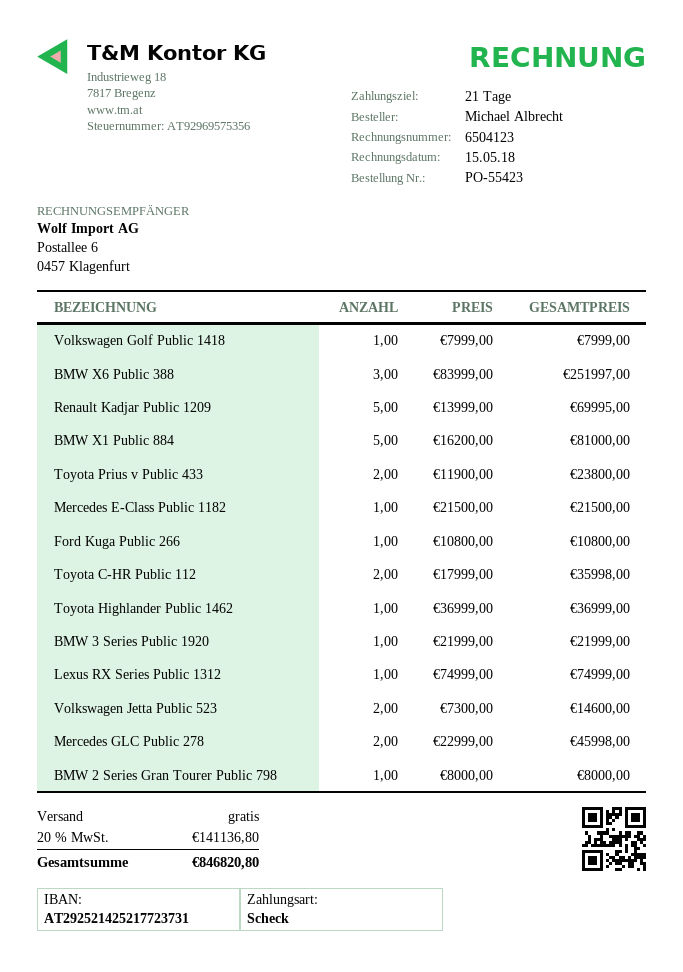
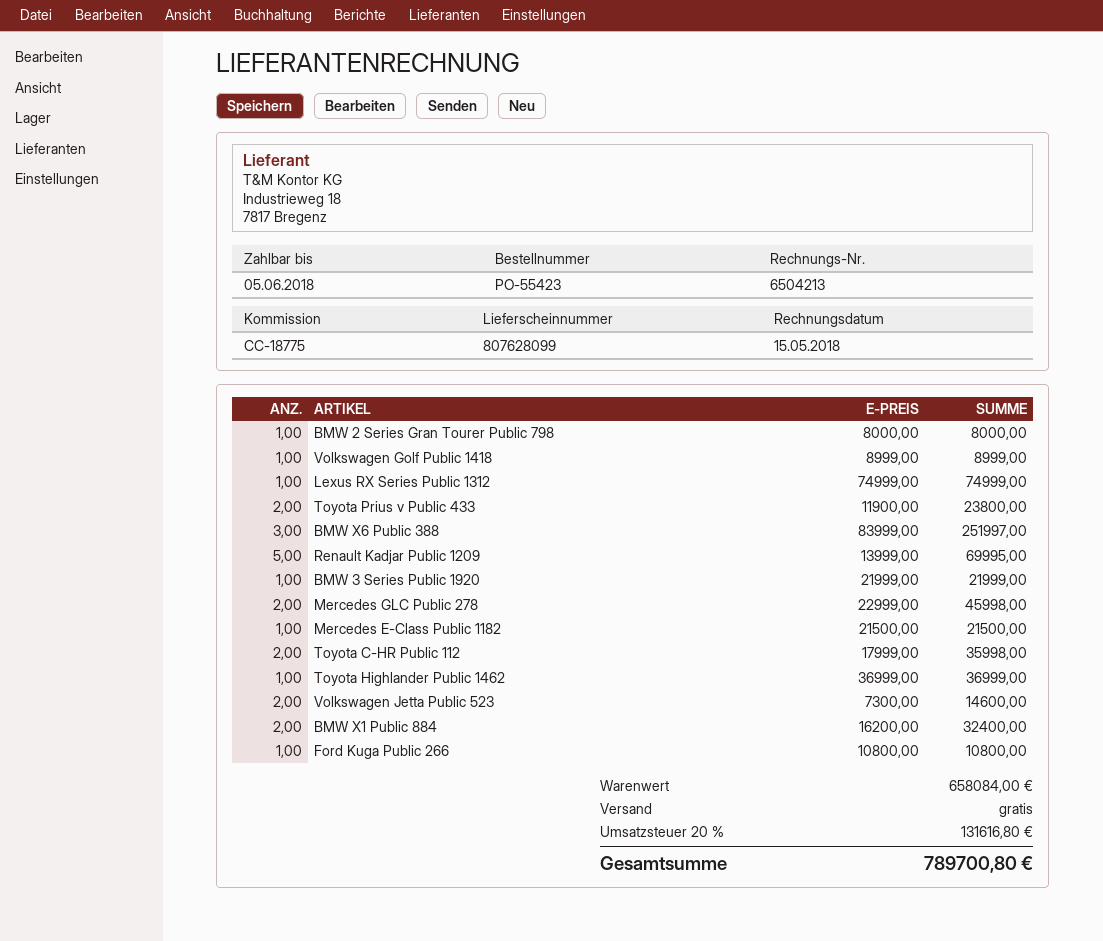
invoice number: 6504123 -> 6504213
Volkswagen Golf Public 1418: 1 x 7999.00 = 7999.00 -> 1 x 8999.00 = 8999.00
BMW X1 Public 884: 5 x 16200.00 = 81000.00 -> 2 x 16200.00 = 32400.00
tax: 20% = 141136.80 -> 20% = 131616.80
total: 846820.80 -> 789700.80

